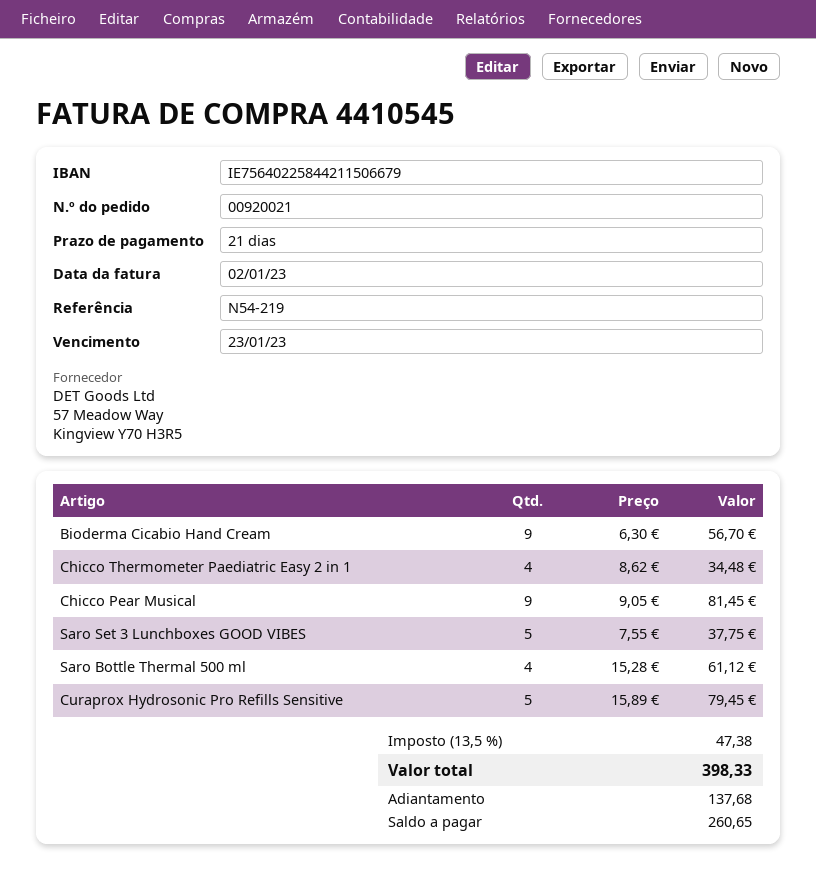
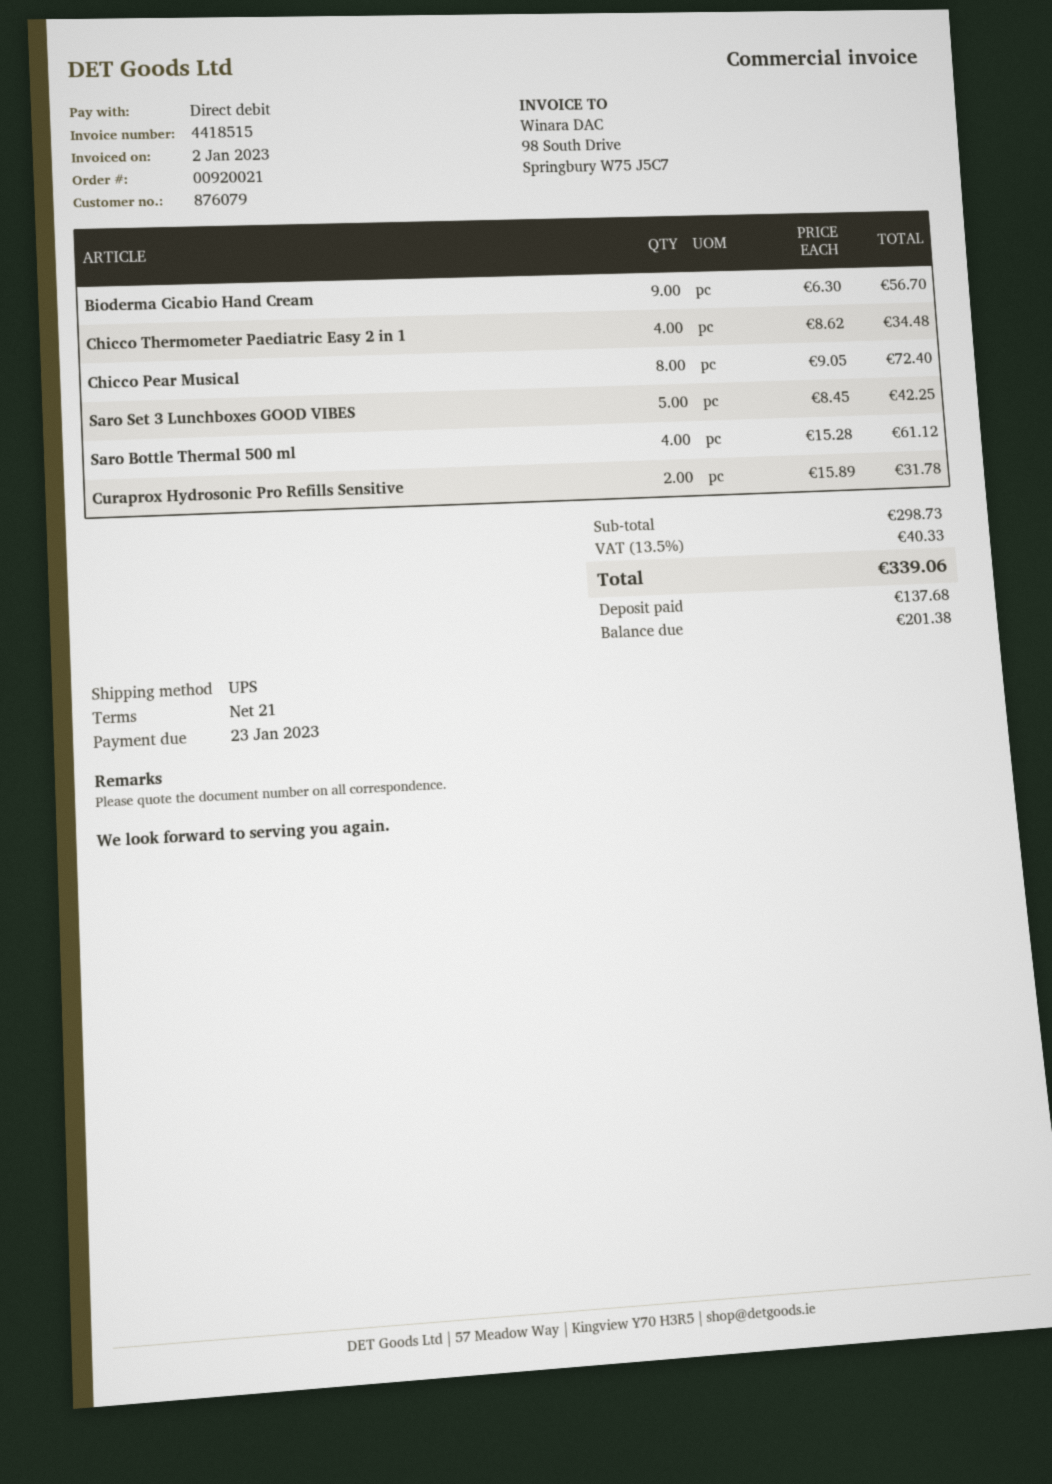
invoice number: 4410545 -> 4418515
Chicco Pear Musical: 9 x 9.05 = 81.45 -> 8 x 9.05 = 72.40
Saro Set 3 Lunchboxes GOOD VIBES: 5 x 7.55 = 37.75 -> 5 x 8.45 = 42.25
Curaprox Hydrosonic Pro Refills Sensitive: 5 x 15.89 = 79.45 -> 2 x 15.89 = 31.78
tax: 13.5% = 47.38 -> 13.5% = 40.33
total: 398.33 -> 339.06
balance: 260.65 -> 201.38

